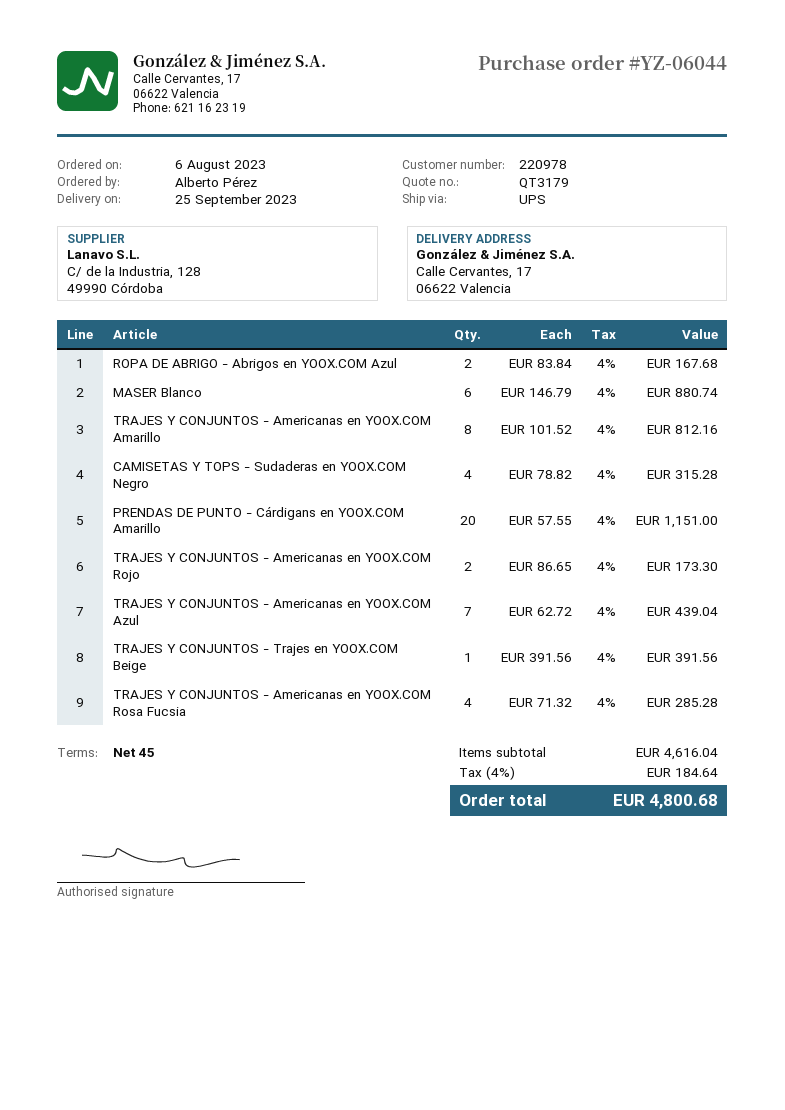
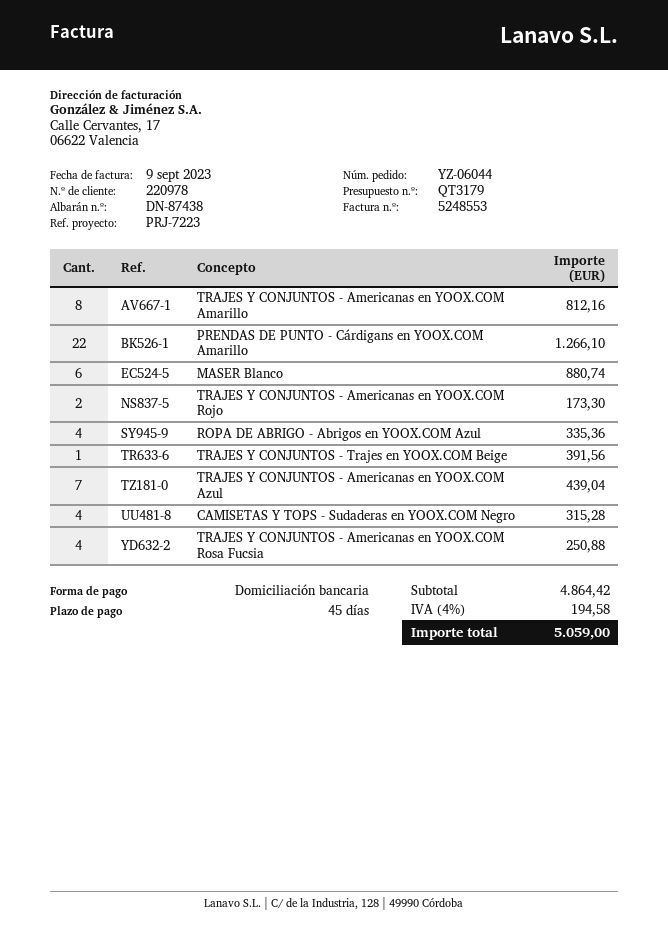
ROPA DE ABRIGO - Abrigos en YOOX.COM Azul: 2 for 167.68 -> 4 for 335.36
PRENDAS DE PUNTO - Cárdigans en YOOX.COM Amarillo: 20 for 1151.00 -> 22 for 1266.10
TRAJES Y CONJUNTOS - Americanas en YOOX.COM Rosa Fucsia: 4 for 285.28 -> 4 for 250.88
subtotal: 4616.04 -> 4864.42
tax: 4% = 184.64 -> 4% = 194.58
total: 4800.68 -> 5059.00

